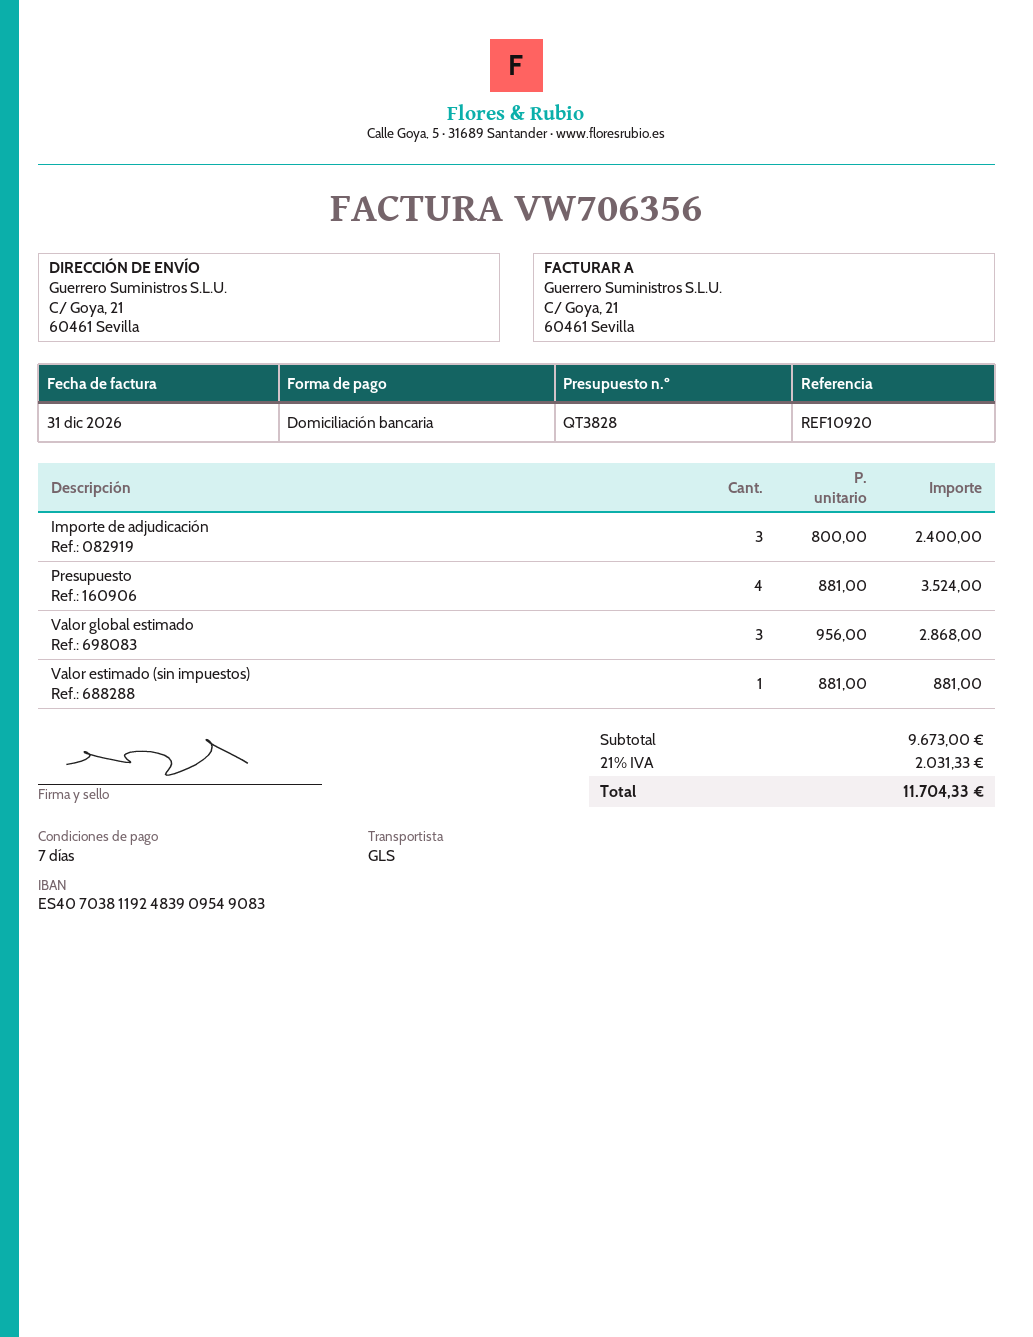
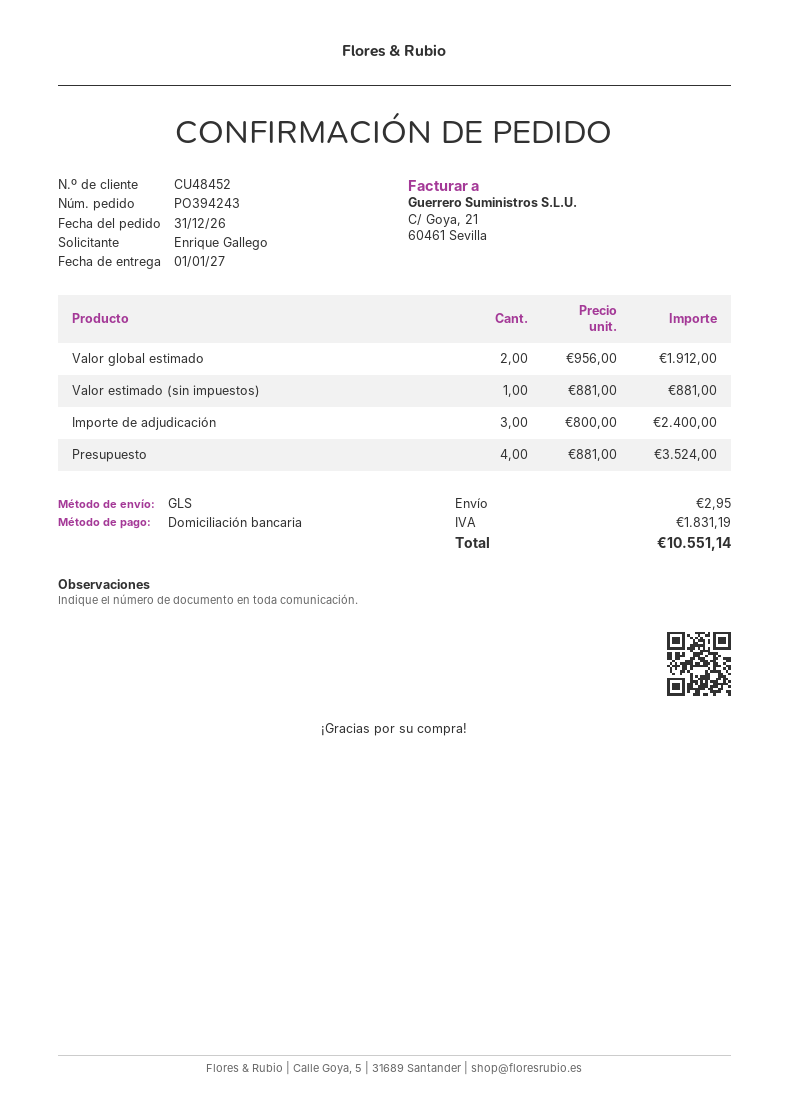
Valor global estimado: 3 x 956.00 = 2868.00 -> 2 x 956.00 = 1912.00
shipping: none -> 2.95
tax: 2031.33 -> 1831.19
total: 11704.33 -> 10551.14

